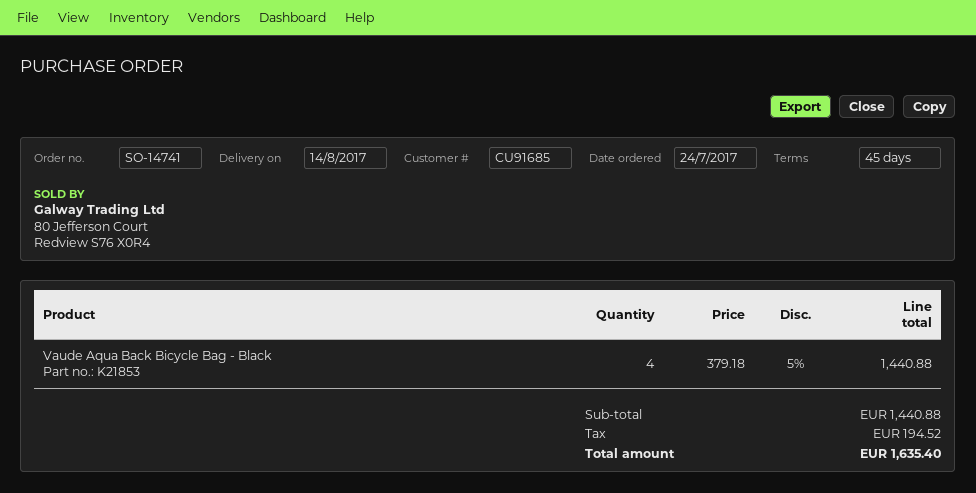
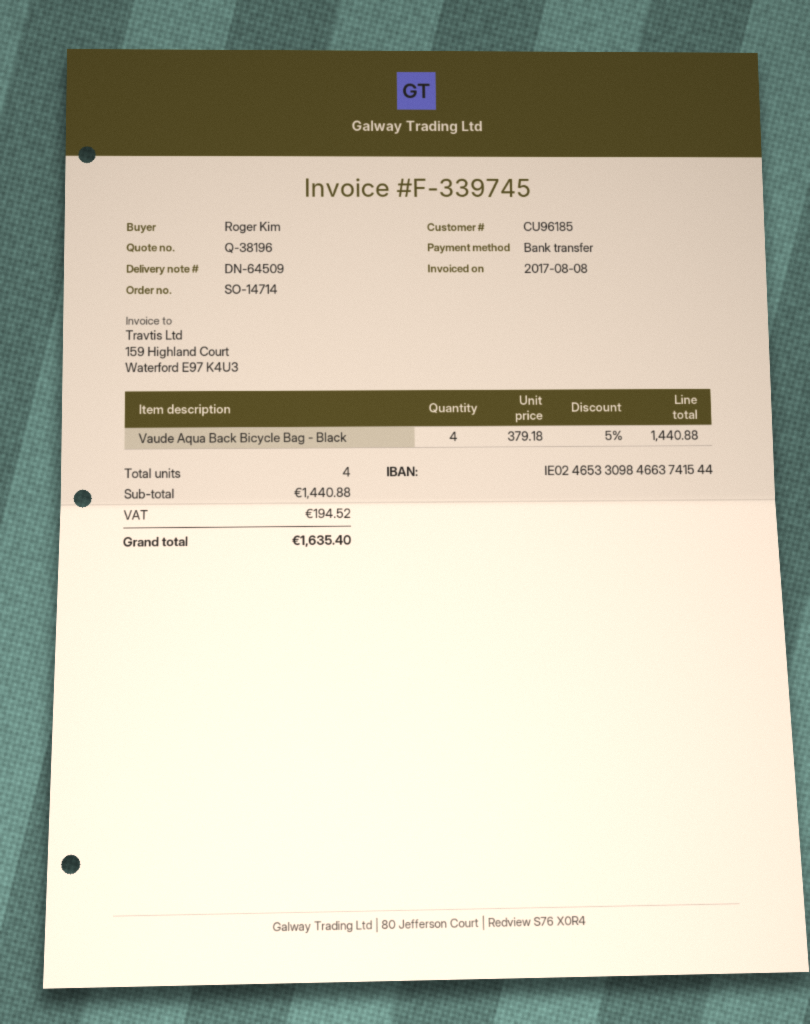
order number: SO-14741 -> SO-14714
customer number: CU91685 -> CU96185

